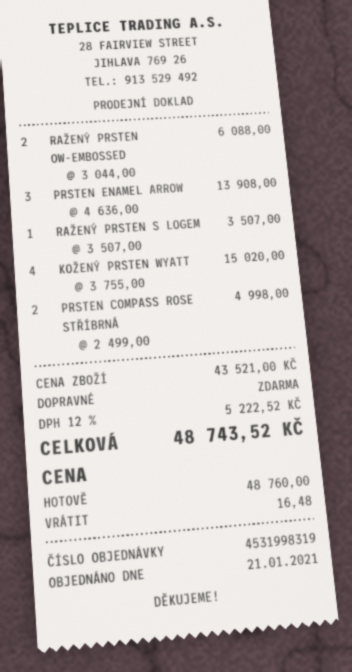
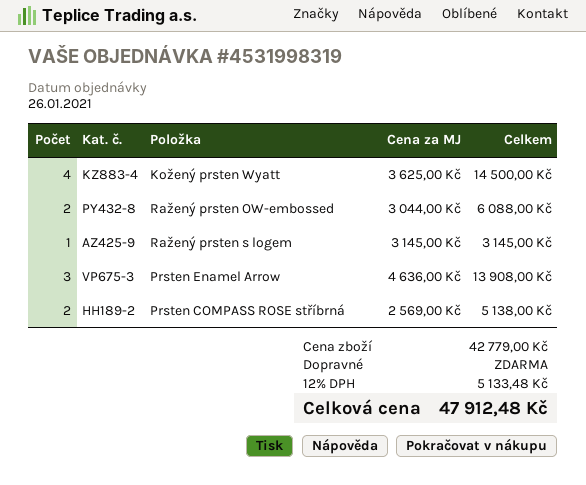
order date: 2021-01-21 -> 2021-01-26
RAŽENÝ PRSTEN S LOGEM: 1 x 3507.00 = 3507.00 -> 1 x 3145.00 = 3145.00
KOŽENÝ PRSTEN WYATT: 4 x 3755.00 = 15020.00 -> 4 x 3625.00 = 14500.00
PRSTEN COMPASS ROSE STŘÍBRNÁ: 2 x 2499.00 = 4998.00 -> 2 x 2569.00 = 5138.00
subtotal: 43521.00 -> 42779.00
tax: 12% = 5222.52 -> 12% = 5133.48
total: 48743.52 -> 47912.48

